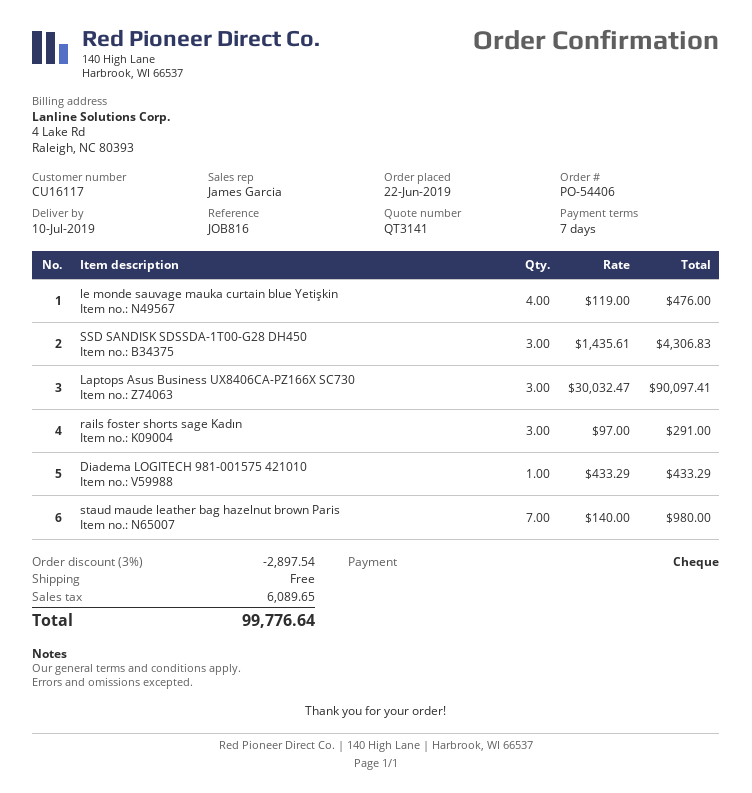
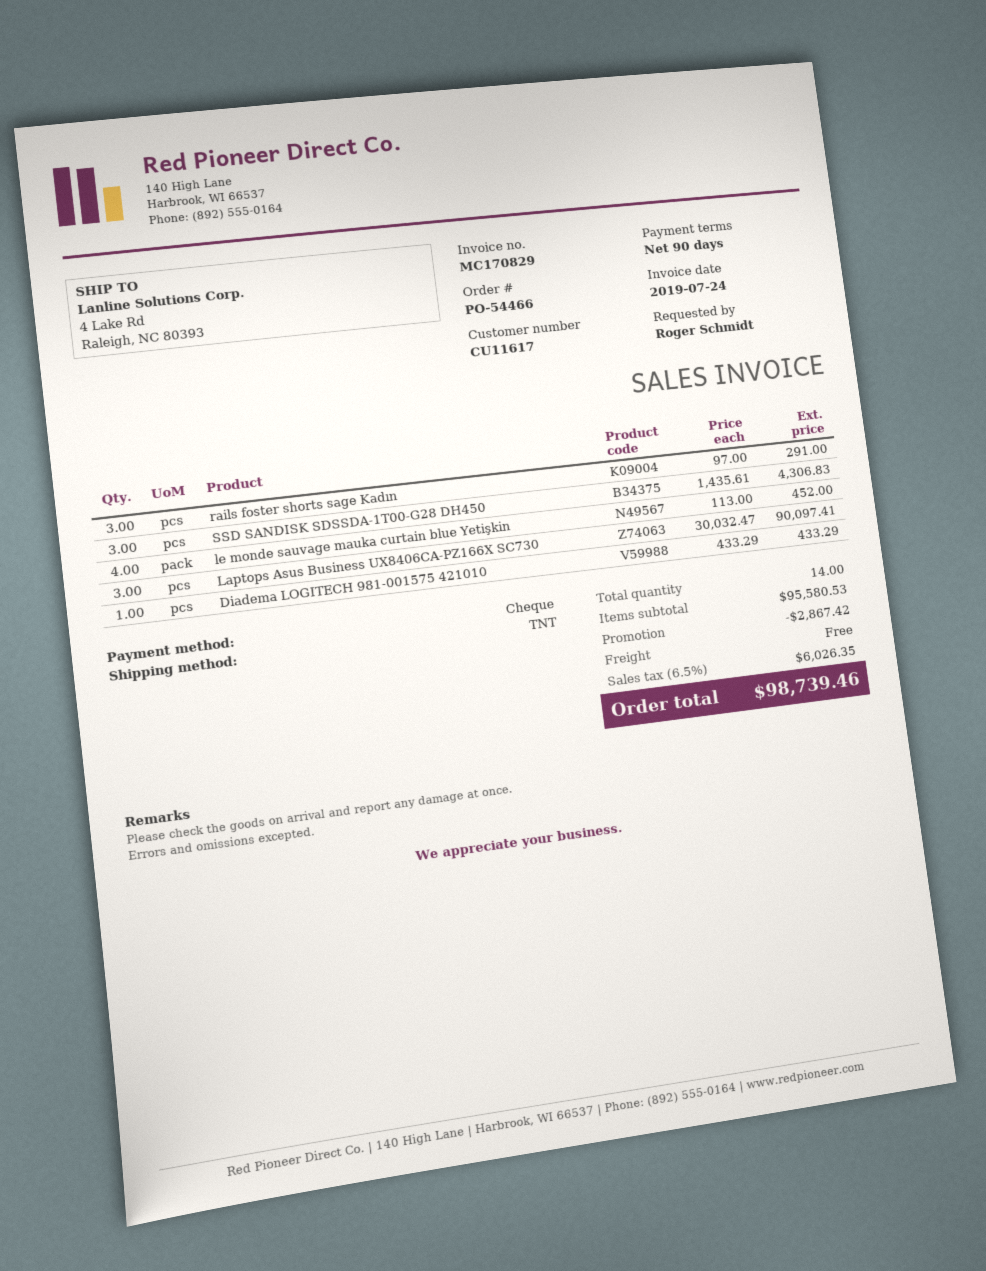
order number: PO-54406 -> PO-54466
payment terms: 7 days -> 90 days
customer number: CU16117 -> CU11617
le monde sauvage mauka curtain blue Yetişkin: 4 x 119.00 = 476.00 -> 4 x 113.00 = 452.00
staud maude leather bag hazelnut brown Paris: 7 x 140.00 = 980.00 -> none
discount: 2897.54 -> 2867.42
tax: 6089.65 -> 6026.35
total: 99776.64 -> 98739.46

